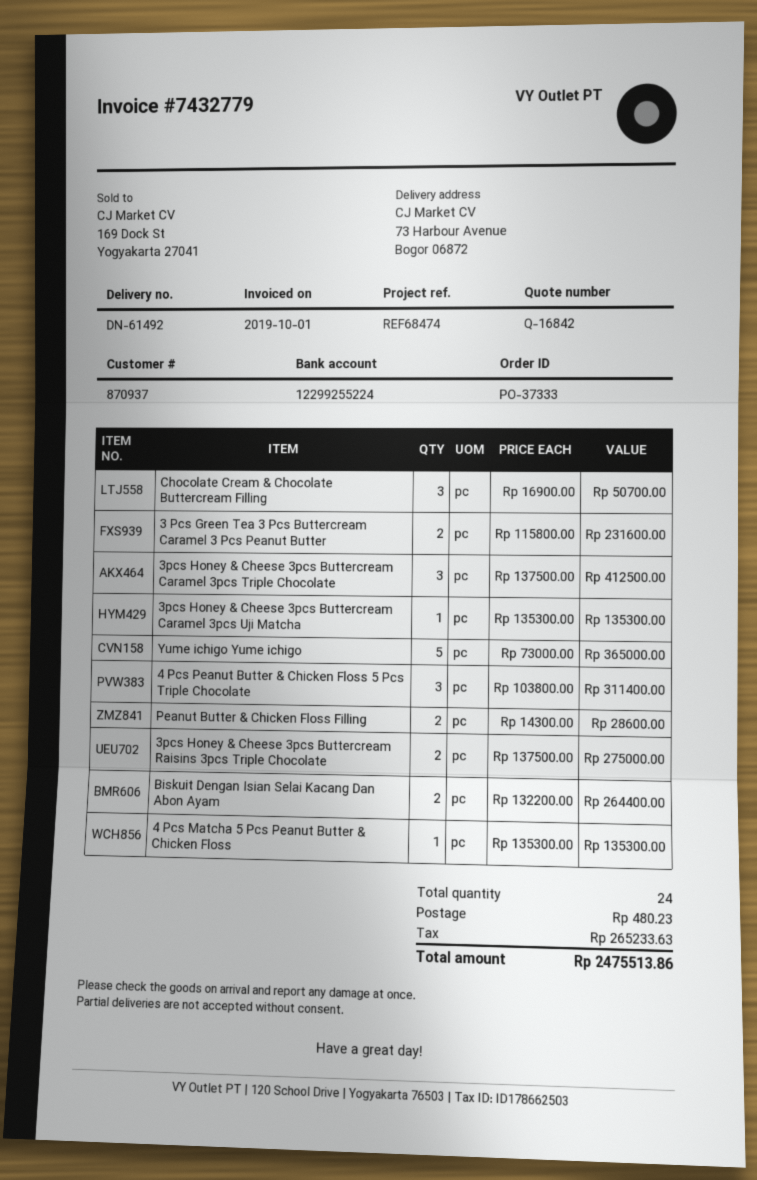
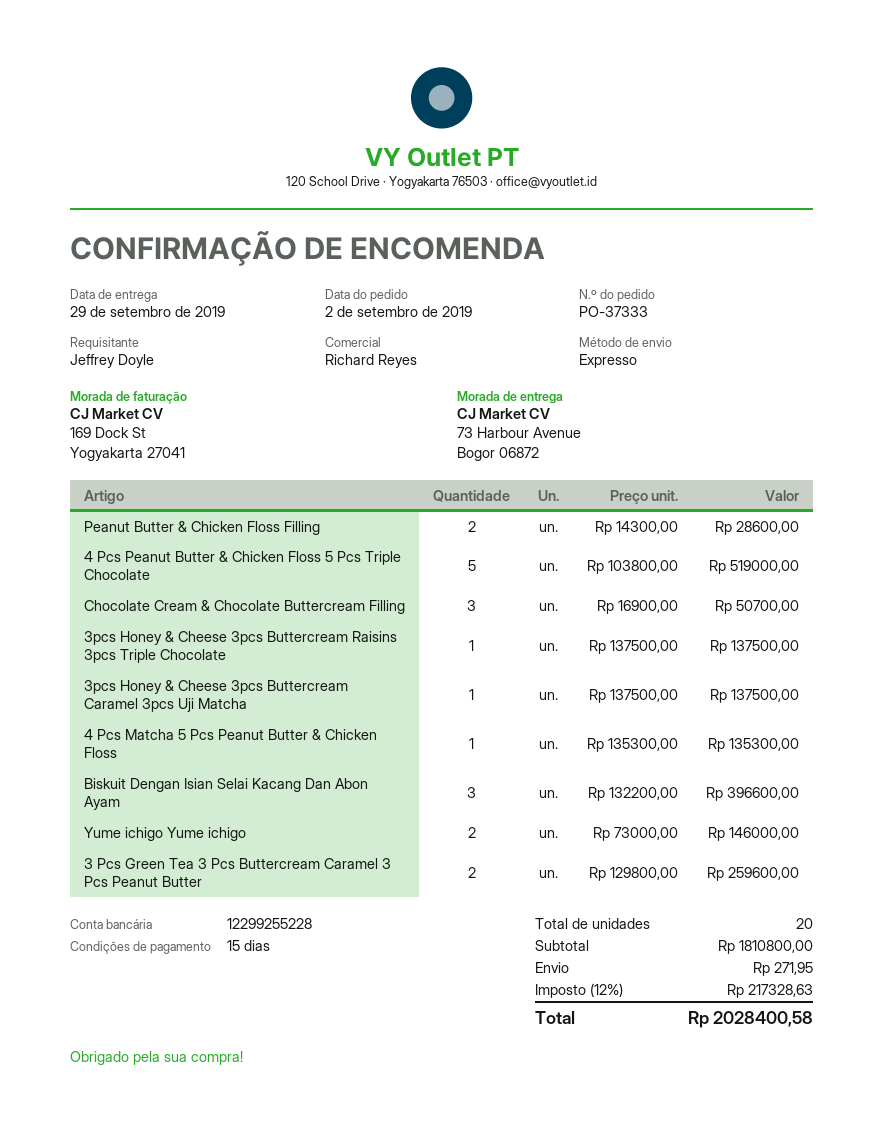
bank account: 12299255224 -> 12299255228
3 Pcs Green Tea 3 Pcs Buttercream Caramel 3 Pcs Peanut Butter: 2 x 115800.00 = 231600.00 -> 2 x 129800.00 = 259600.00
3pcs Honey & Cheese 3pcs Buttercream Caramel 3pcs Triple Chocolate: 3 x 137500.00 = 412500.00 -> none
3pcs Honey & Cheese 3pcs Buttercream Caramel 3pcs Uji Matcha: 1 x 135300.00 = 135300.00 -> 1 x 137500.00 = 137500.00
Yume ichigo Yume ichigo: 5 x 73000.00 = 365000.00 -> 2 x 73000.00 = 146000.00
4 Pcs Peanut Butter & Chicken Floss 5 Pcs Triple Chocolate: 3 x 103800.00 = 311400.00 -> 5 x 103800.00 = 519000.00
3pcs Honey & Cheese 3pcs Buttercream Raisins 3pcs Triple Chocolate: 2 x 137500.00 = 275000.00 -> 1 x 137500.00 = 137500.00
Biskuit Dengan Isian Selai Kacang Dan Abon Ayam: 2 x 132200.00 = 264400.00 -> 3 x 132200.00 = 396600.00
total quantity: 24 -> 20
shipping: 480.23 -> 271.95
tax: 265233.63 -> 217328.63
total: 2475513.86 -> 2028400.58

